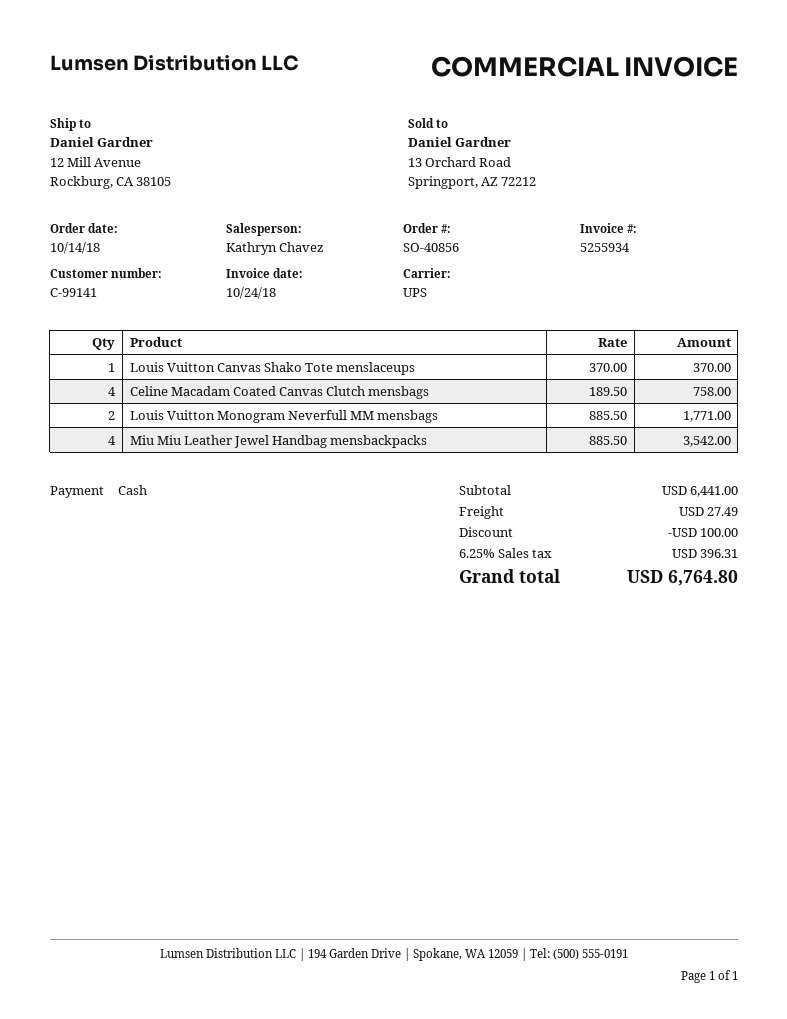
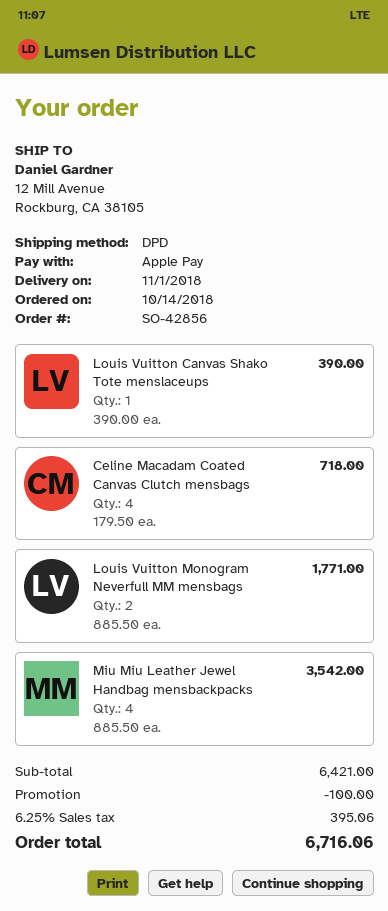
order number: SO-40856 -> SO-42856
payment method: cash -> Apple Pay
shipping method: UPS -> DPD
Louis Vuitton Canvas Shako Tote menslaceups: 1 x 370.00 = 370.00 -> 1 x 390.00 = 390.00
Celine Macadam Coated Canvas Clutch mensbags: 4 x 189.50 = 758.00 -> 4 x 179.50 = 718.00
subtotal: 6441.00 -> 6421.00
shipping: 27.49 -> none
tax: 6.25% = 396.31 -> 6.25% = 395.06
total: 6764.80 -> 6716.06

